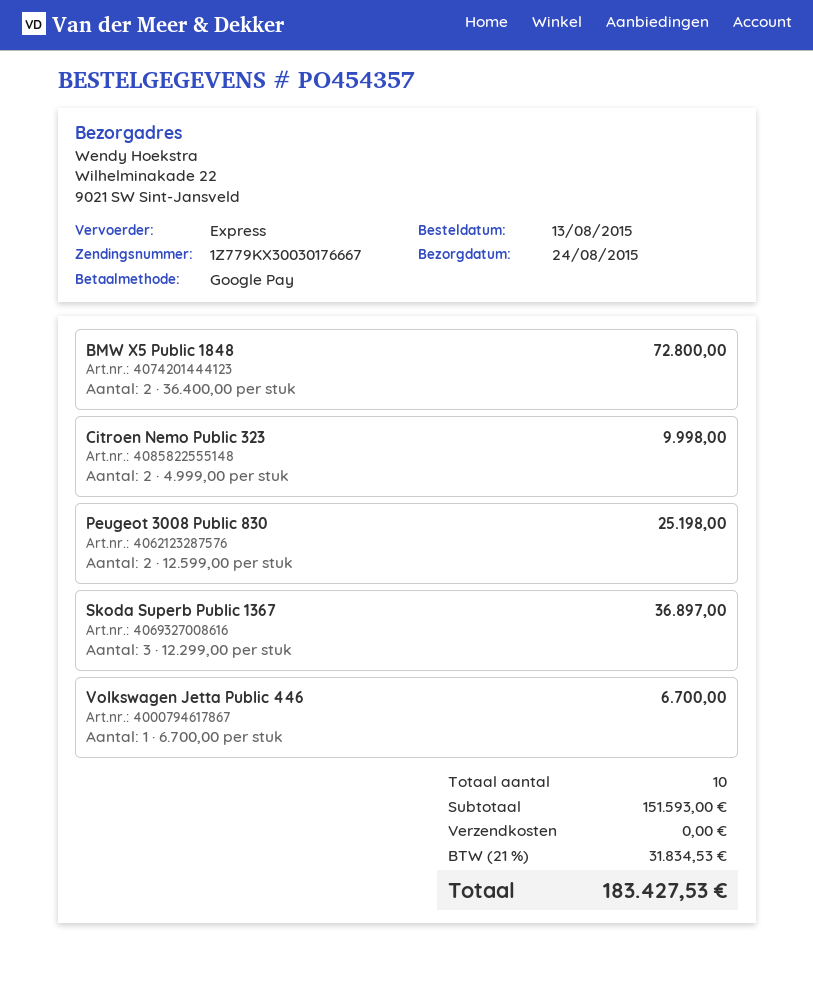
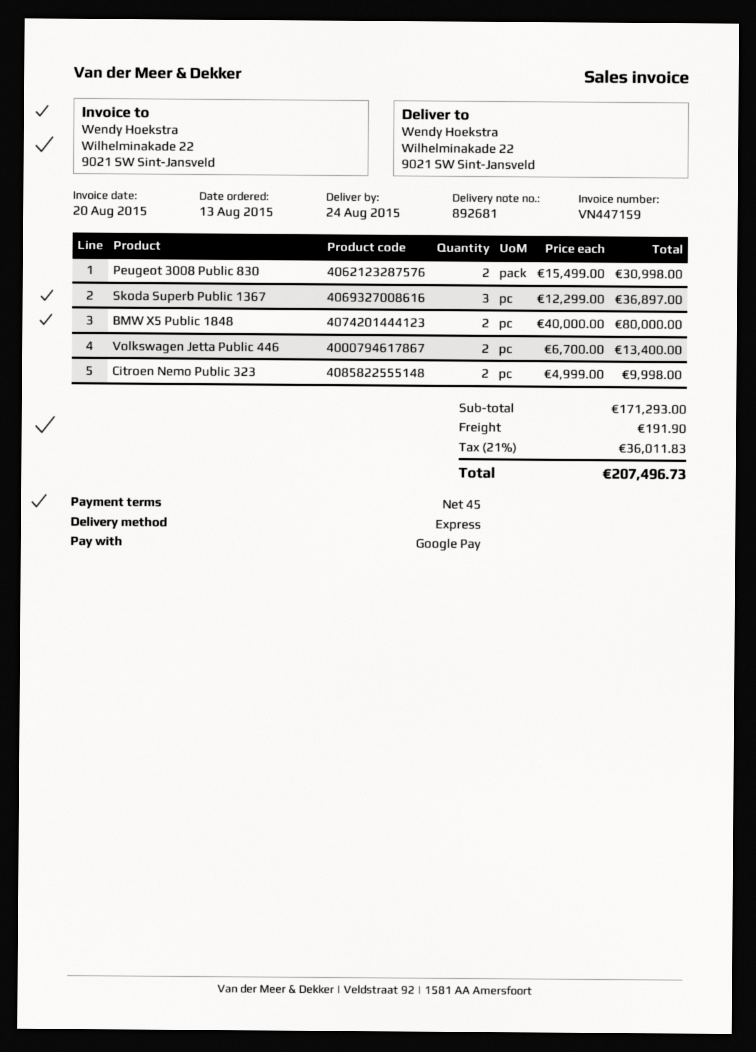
BMW X5 Public 1848: 2 x 36400.00 = 72800.00 -> 2 x 40000.00 = 80000.00
Peugeot 3008 Public 830: 2 x 12599.00 = 25198.00 -> 2 x 15499.00 = 30998.00
Volkswagen Jetta Public 446: 1 x 6700.00 = 6700.00 -> 2 x 6700.00 = 13400.00
subtotal: 151593.00 -> 171293.00
shipping: 0.00 -> 191.90
tax: 21% = 31834.53 -> 21% = 36011.83
total: 183427.53 -> 207496.73

